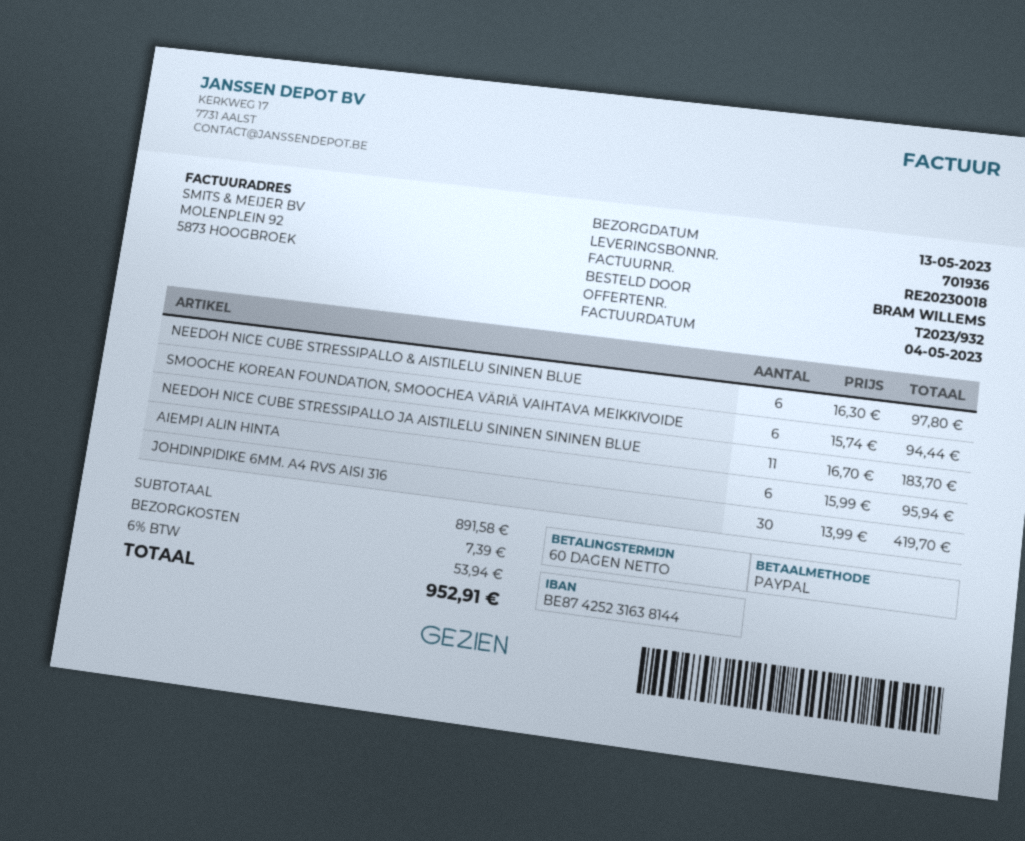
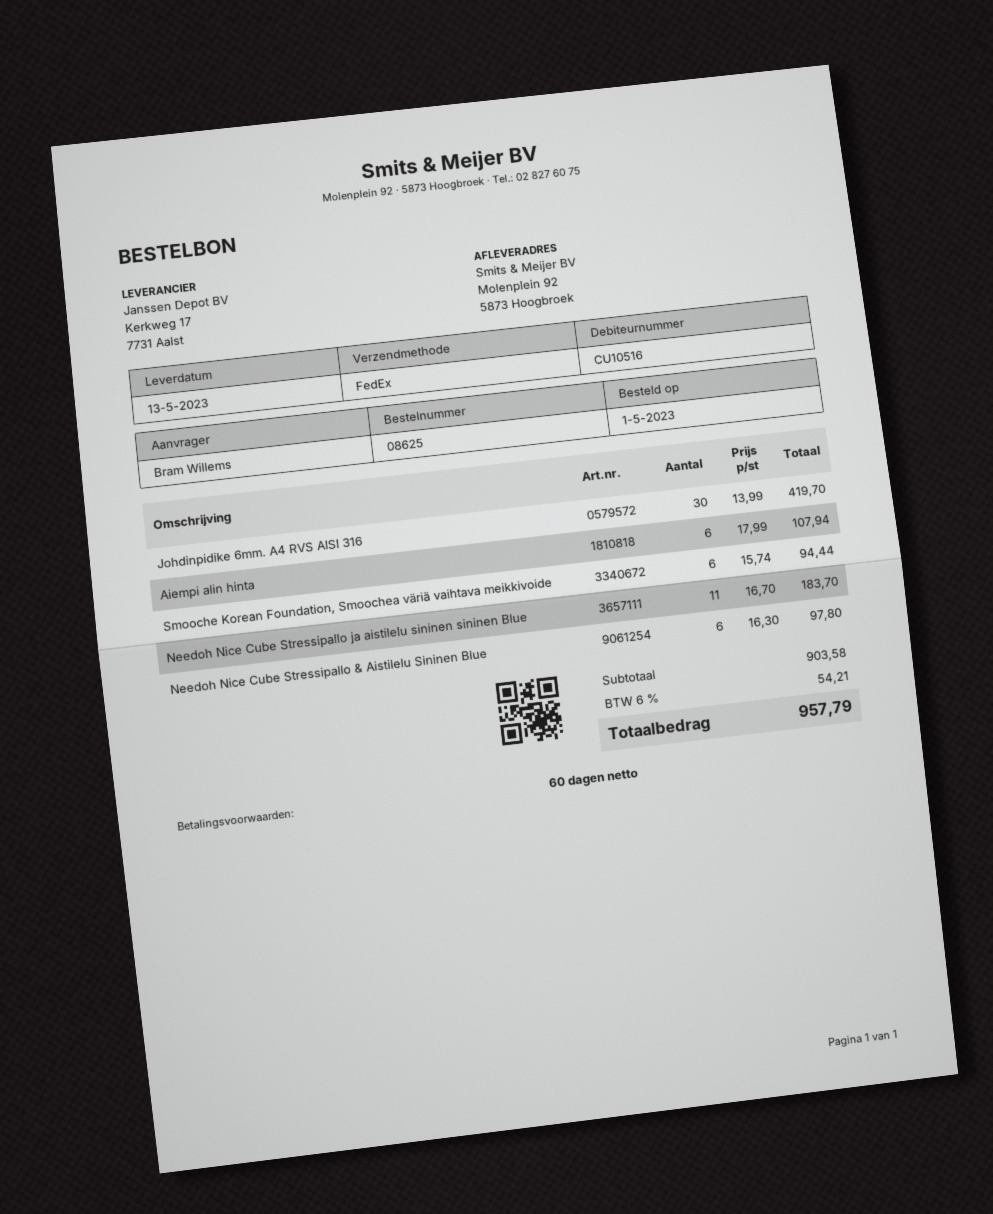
AIEMPI ALIN HINTA: 6 x 15.99 = 95.94 -> 6 x 17.99 = 107.94
subtotal: 891.58 -> 903.58
shipping: 7.39 -> none
tax: 6% = 53.94 -> 6% = 54.21
total: 952.91 -> 957.79

